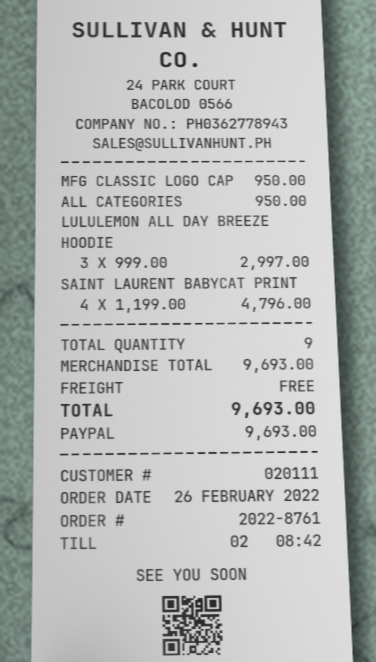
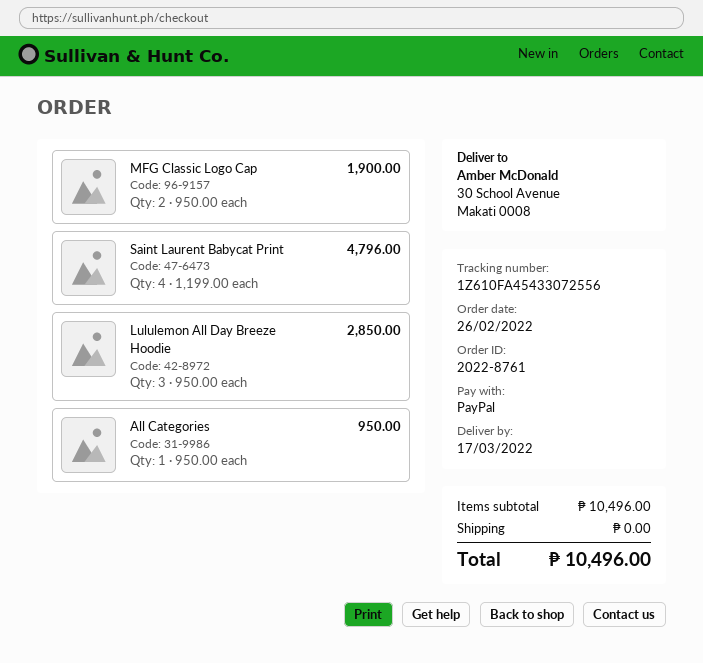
MFG CLASSIC LOGO CAP: 1 x 950.00 = 950.00 -> 2 x 950.00 = 1900.00
LULULEMON ALL DAY BREEZE HOODIE: 3 x 999.00 = 2997.00 -> 3 x 950.00 = 2850.00
subtotal: 9693.00 -> 10496.00
total: 9693.00 -> 10496.00

